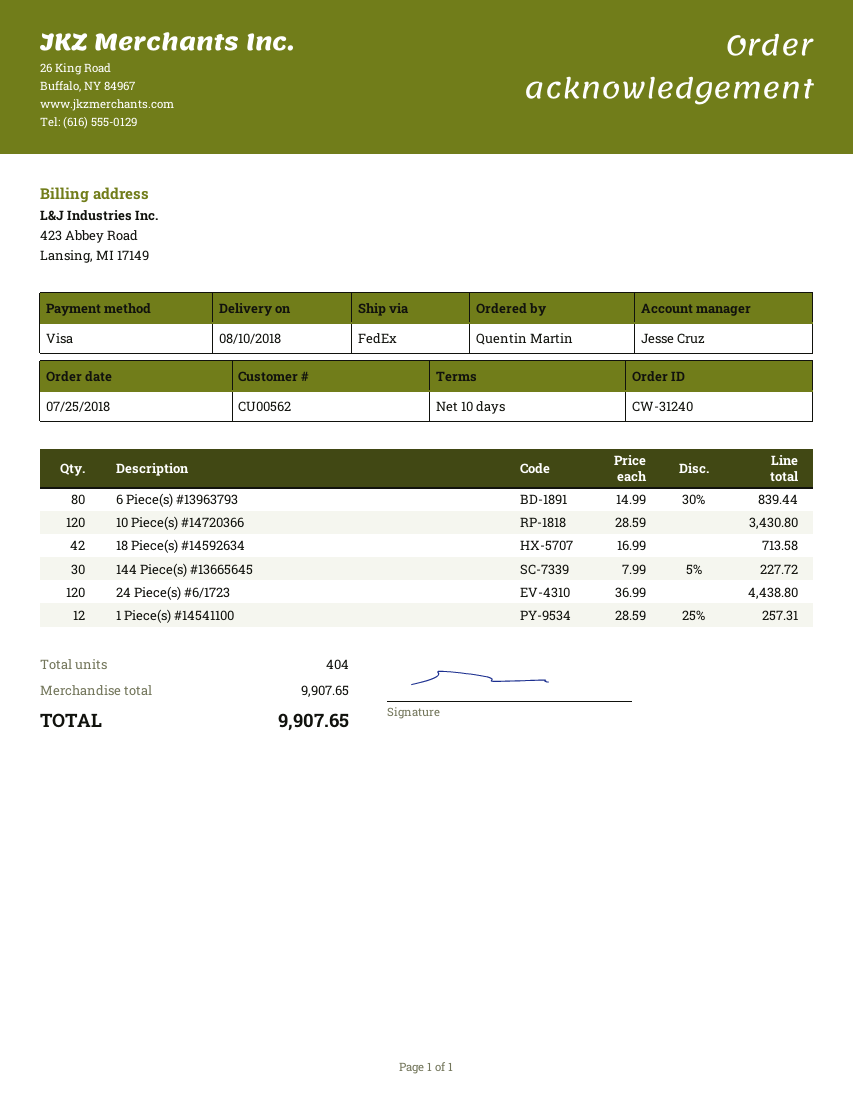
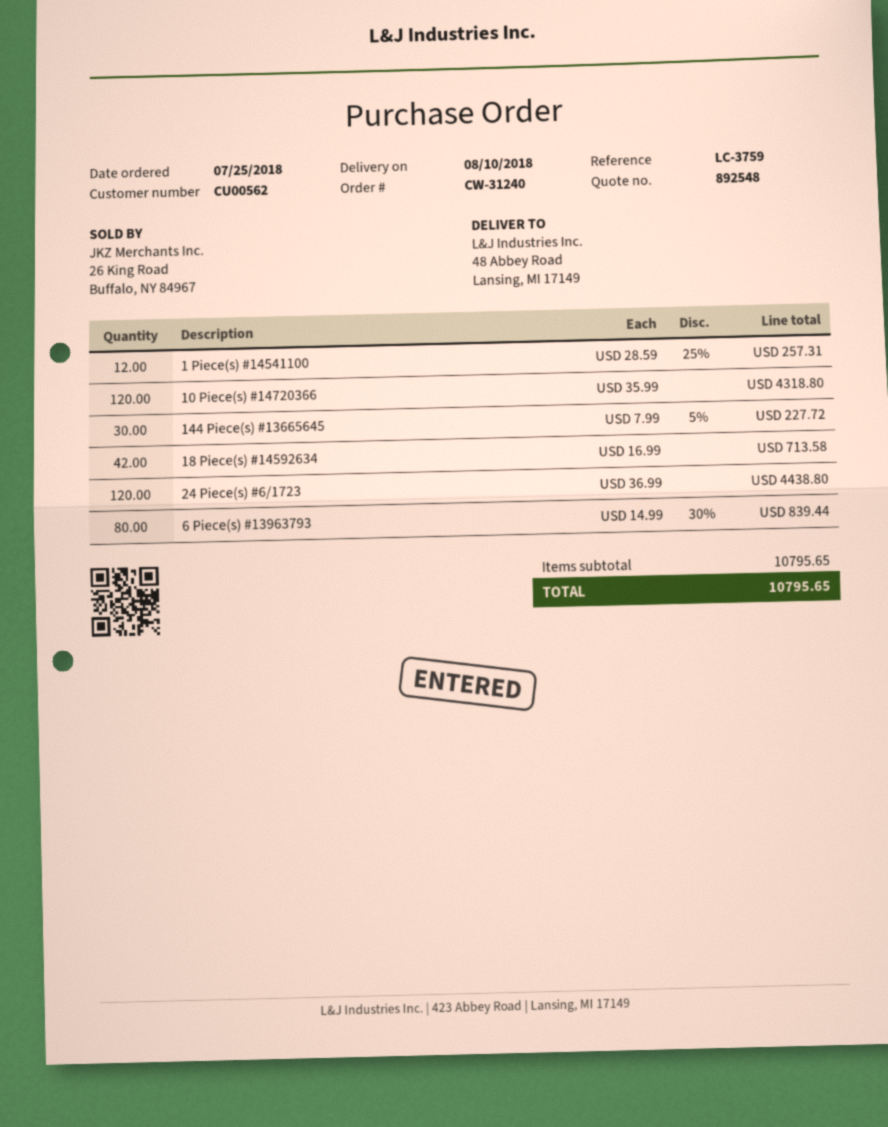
10 Piece(s) #14720366: 120 x 28.59 = 3430.80 -> 120 x 35.99 = 4318.80
subtotal: 9907.65 -> 10795.65
total: 9907.65 -> 10795.65

